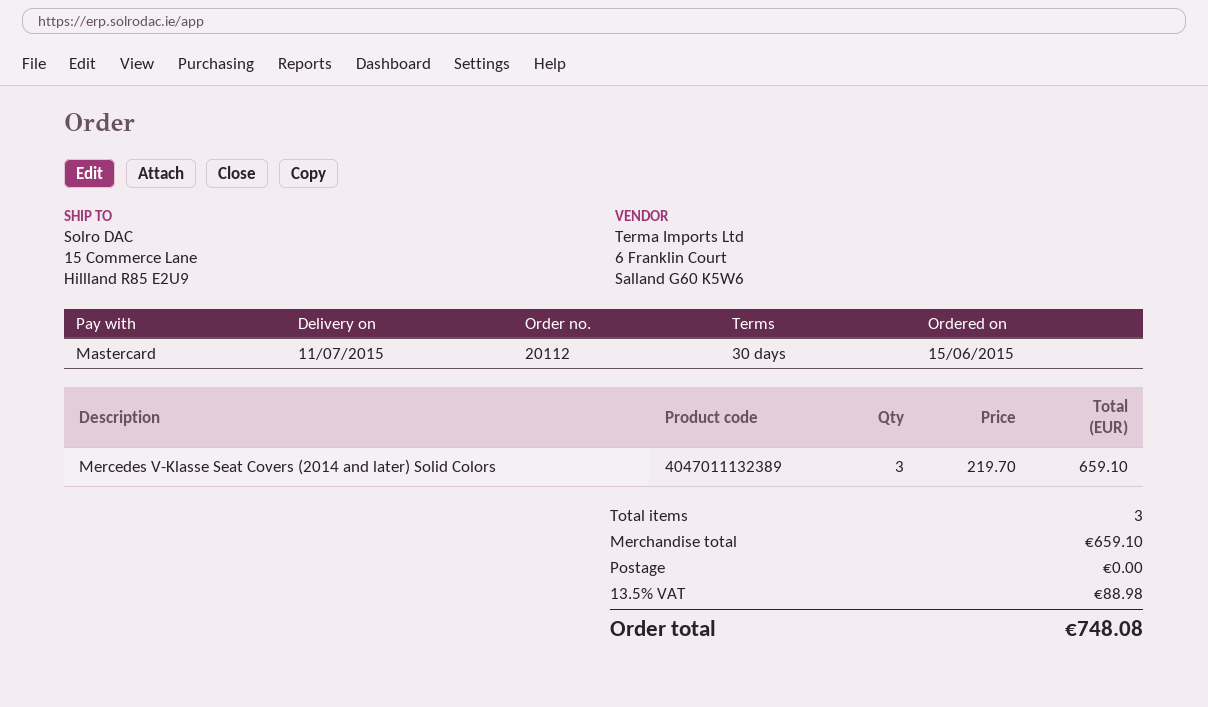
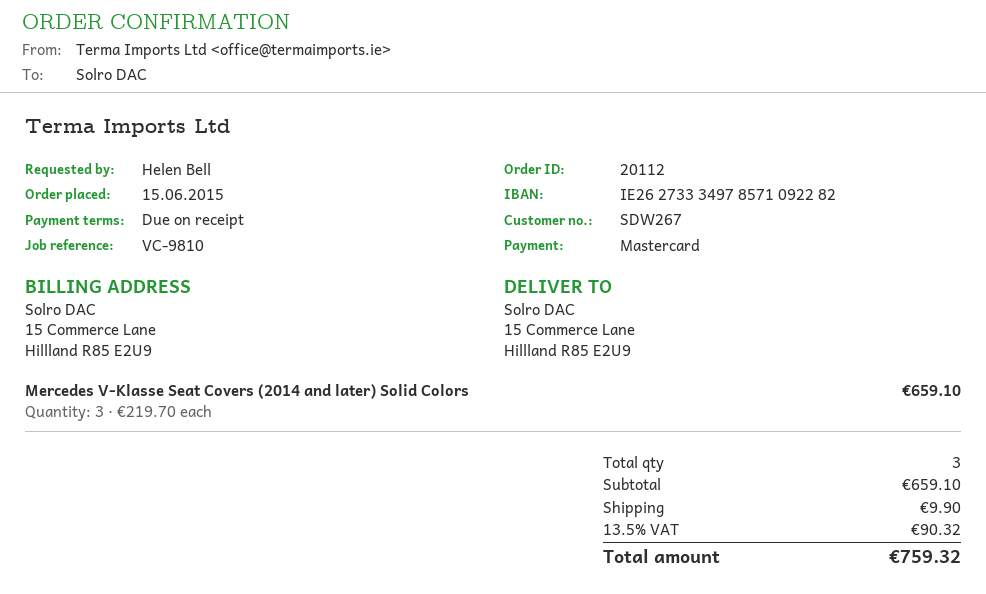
payment terms: 30 days -> on receipt
shipping: 0.00 -> 9.90
tax: 13.5% = 88.98 -> 13.5% = 90.32
total: 748.08 -> 759.32

